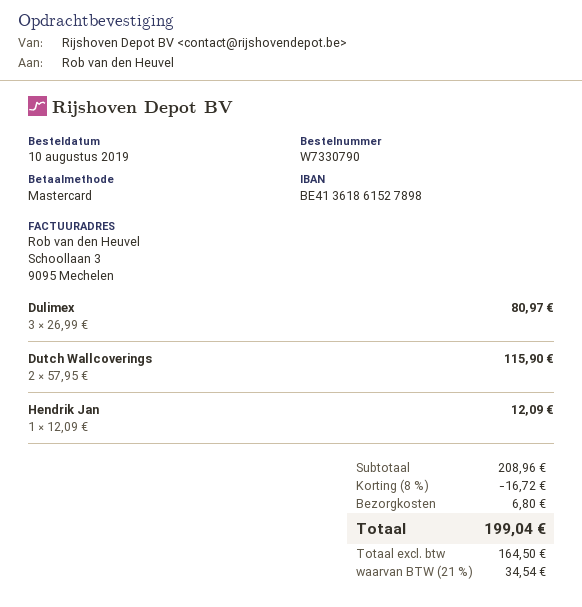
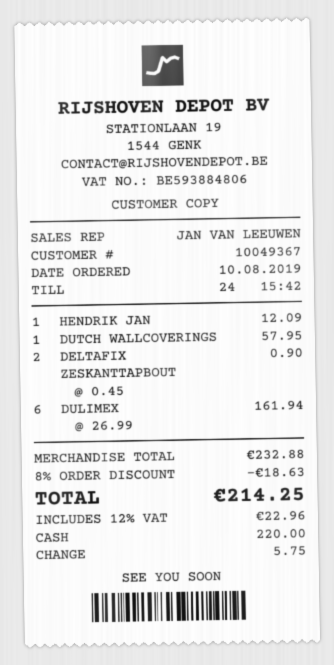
payment method: Mastercard -> cash
Dulimex: 3 x 26.99 = 80.97 -> 6 x 26.99 = 161.94
Dutch Wallcoverings: 2 x 57.95 = 115.90 -> 1 x 57.95 = 57.95
DELTAFIX ZESKANTTAPBOUT: none -> 2 x 0.45 = 0.90
subtotal: 208.96 -> 232.88
discount: 8% = 16.72 -> 8% = 18.63
shipping: 6.80 -> none
tax: 21% = 34.54 -> 12% = 22.96
total: 199.04 -> 214.25

